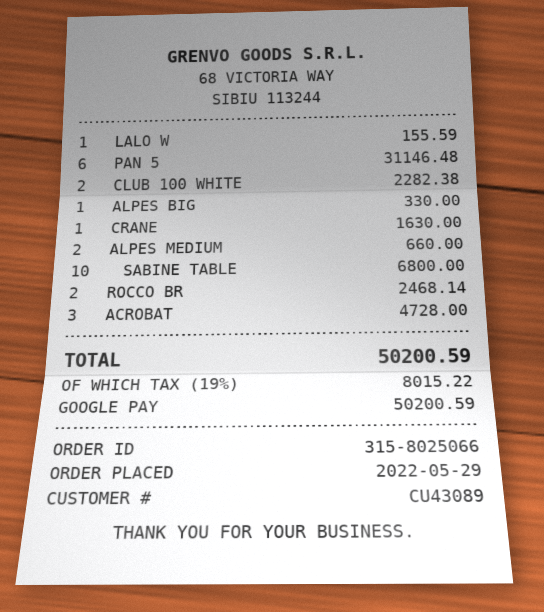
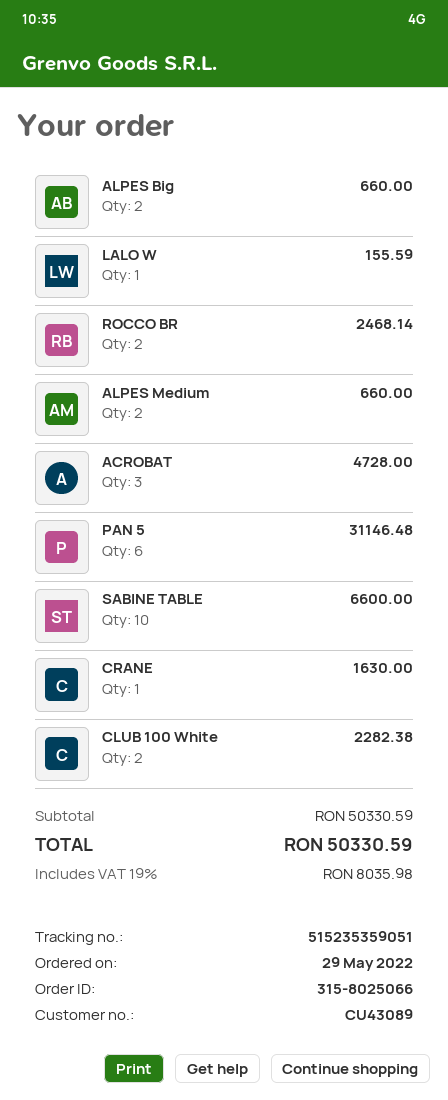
ALPES BIG: 1 for 330.00 -> 2 for 660.00
SABINE TABLE: 10 for 6800.00 -> 10 for 6600.00
tax: 19% = 8015.22 -> 19% = 8035.98
total: 50200.59 -> 50330.59

